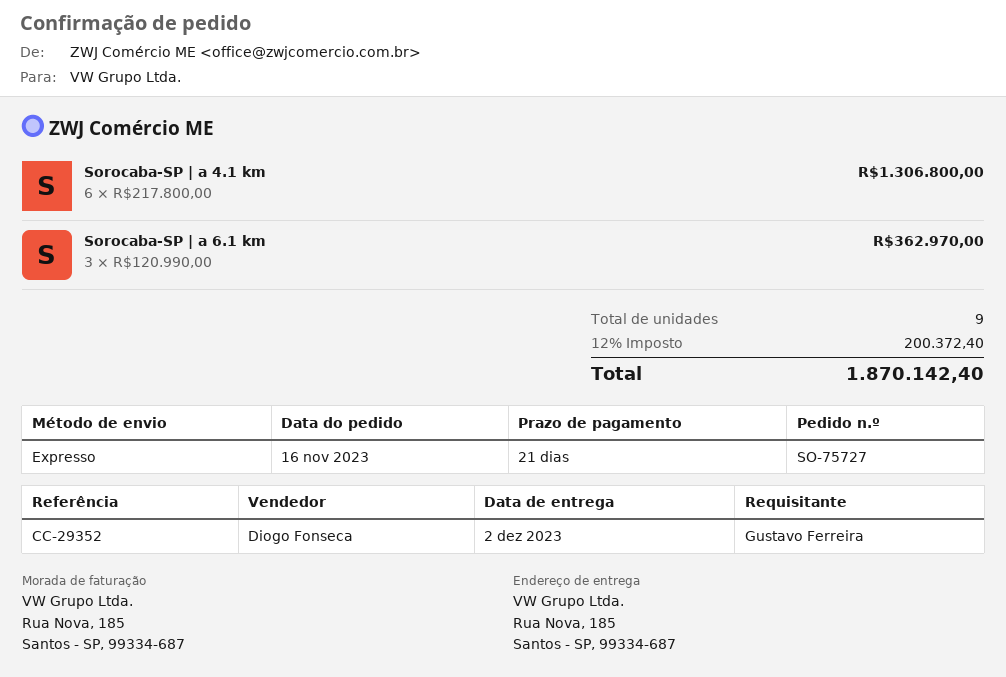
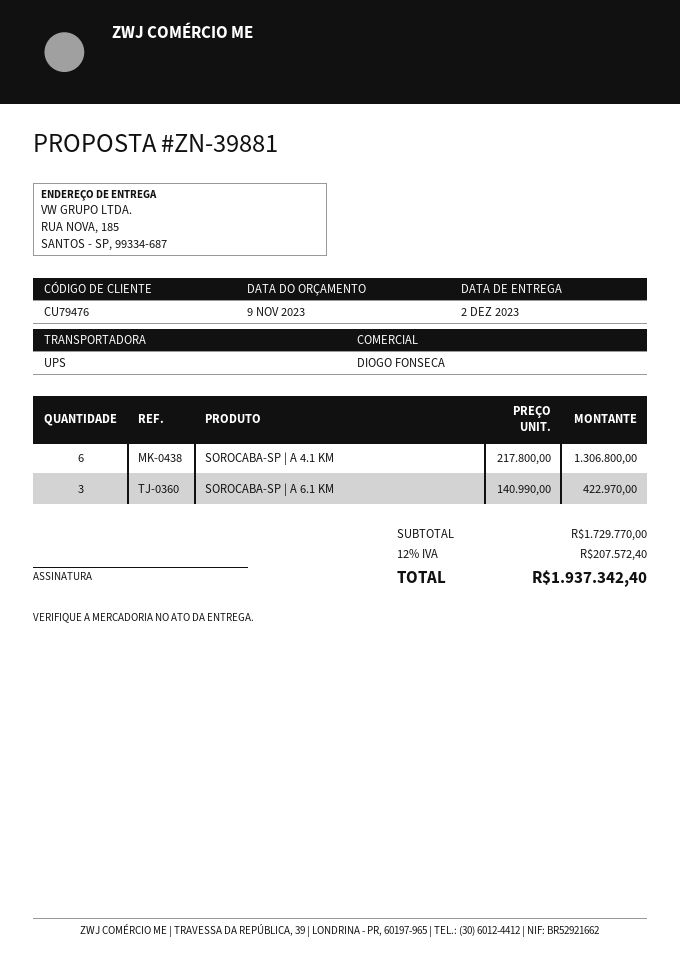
shipping method: express -> UPS
Sorocaba-SP | a 6.1 km: 3 x 120990.00 = 362970.00 -> 3 x 140990.00 = 422970.00
tax: 12% = 200372.40 -> 12% = 207572.40
total: 1870142.40 -> 1937342.40

